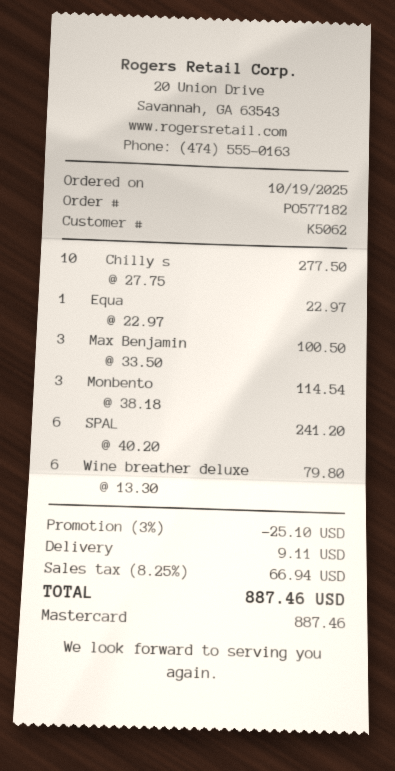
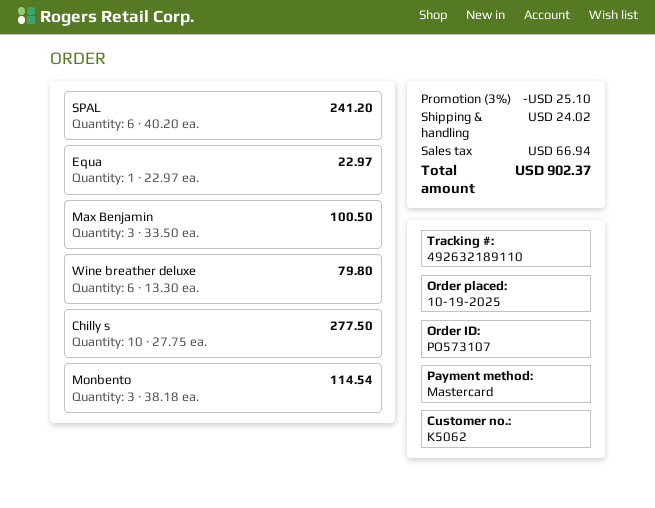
order number: PO577182 -> PO573107
shipping: 9.11 -> 24.02
total: 887.46 -> 902.37

